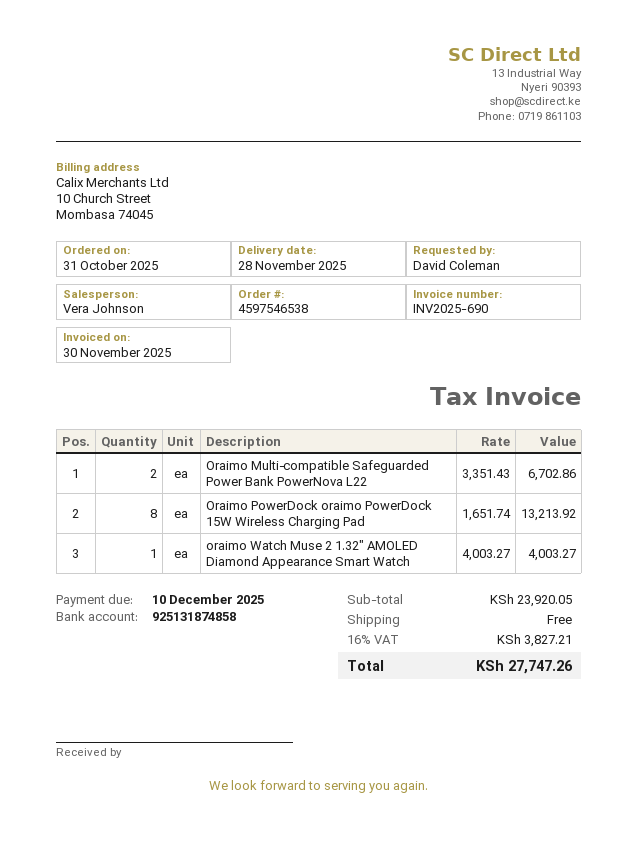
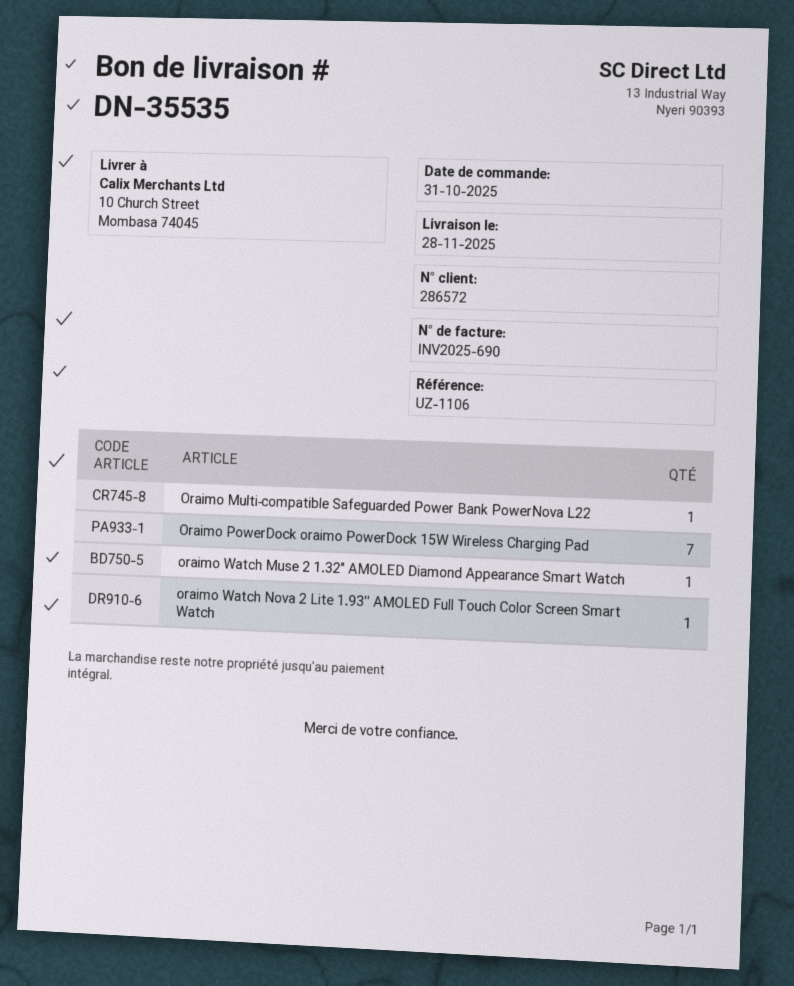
Oraimo Multi‑compatible Safeguarded Power Bank PowerNova L22: 2 -> 1
Oraimo PowerDock oraimo PowerDock 15W Wireless Charging Pad: 8 -> 7
oraimo Watch Nova 2 Lite 1.93'' AMOLED Full Touch Color Screen Smart Watch: none -> 1

